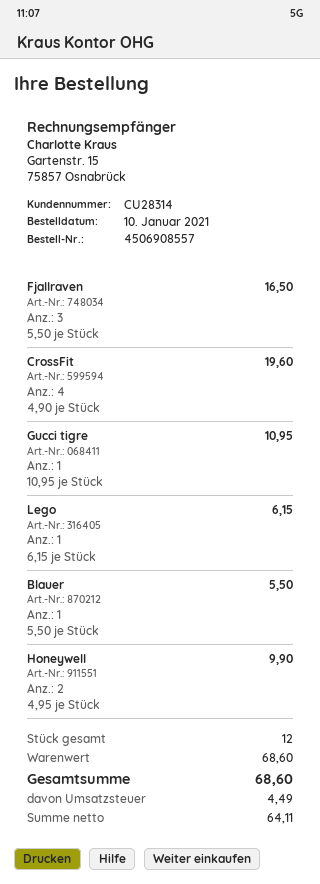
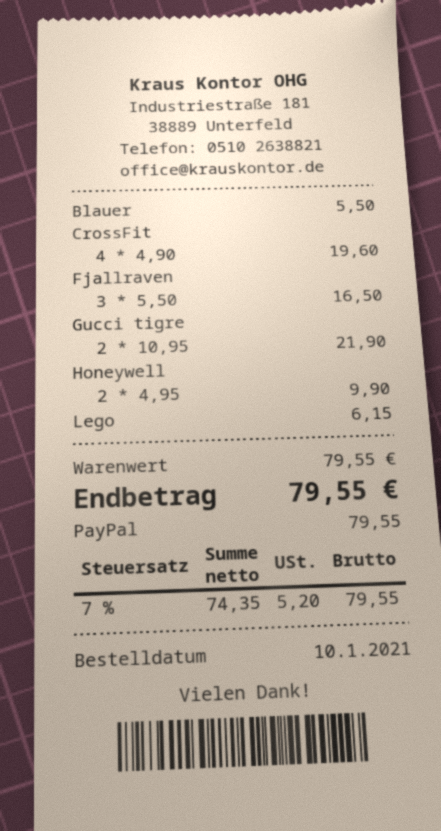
Gucci tigre: 1 x 10.95 = 10.95 -> 2 x 10.95 = 21.90
subtotal: 68.60 -> 79.55
net: 64.11 -> 74.35
tax: 4.49 -> 5.20
total: 68.60 -> 79.55

